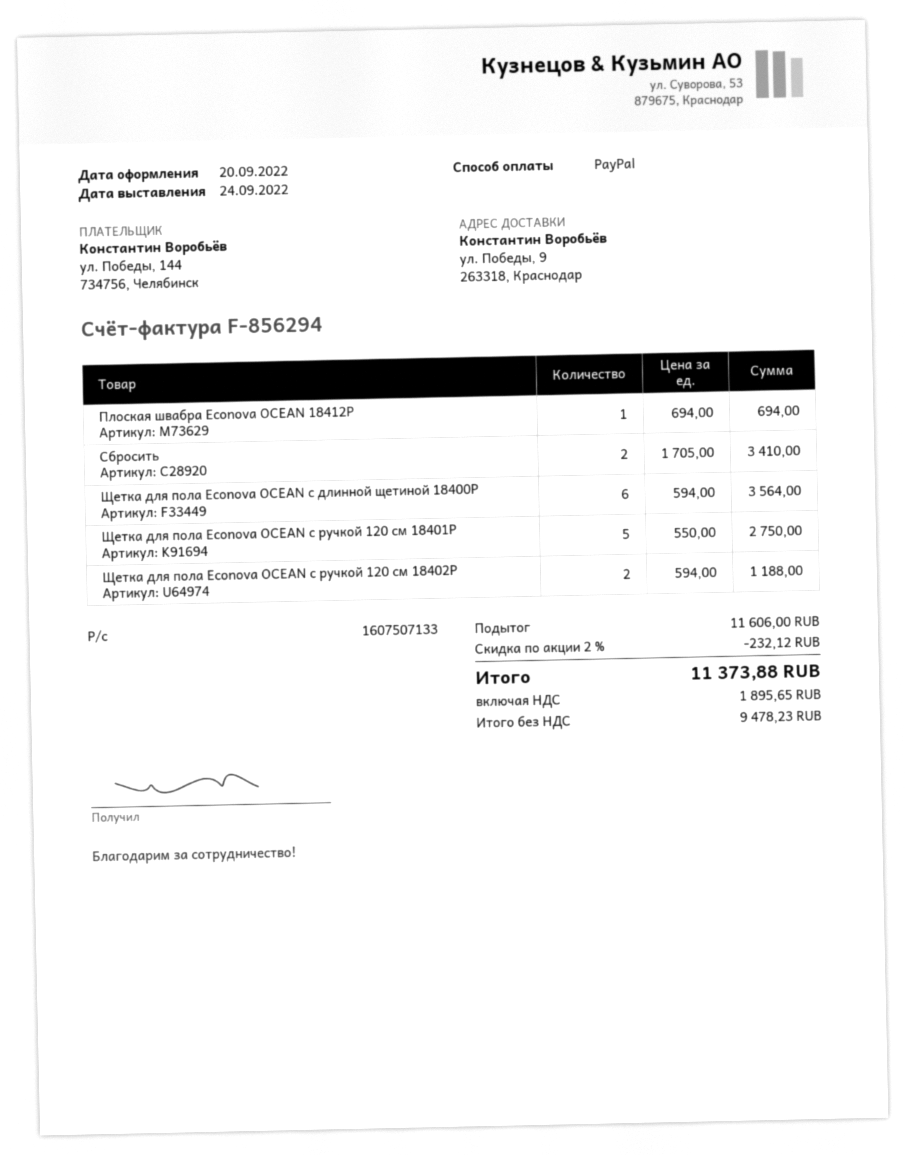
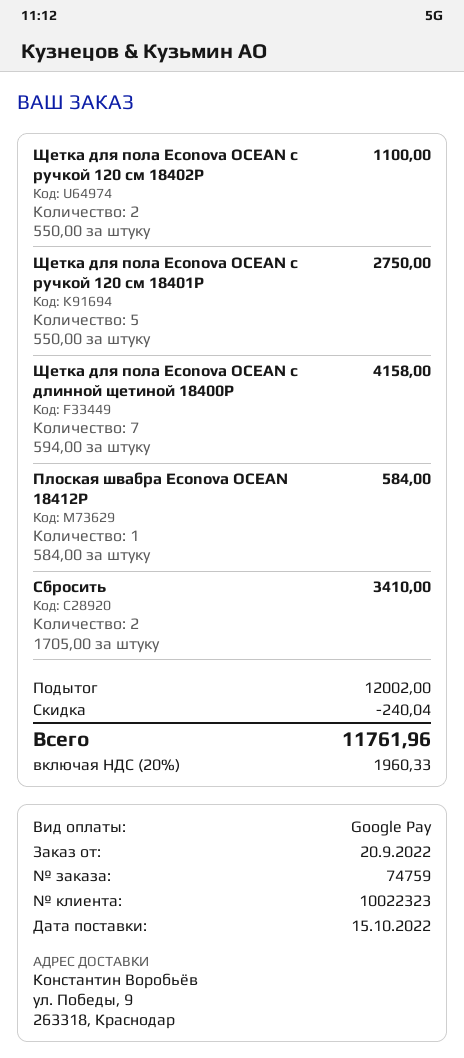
payment method: PayPal -> Google Pay
Плоская швабра Econova OCEAN 18412P: 1 x 694.00 = 694.00 -> 1 x 584.00 = 584.00
Щетка для пола Econova OCEAN с длинной щетиной 18400P: 6 x 594.00 = 3564.00 -> 7 x 594.00 = 4158.00
Щетка для пола Econova OCEAN с ручкой 120 см 18402P: 2 x 594.00 = 1188.00 -> 2 x 550.00 = 1100.00
subtotal: 11606.00 -> 12002.00
discount: 232.12 -> 240.04
tax: 1895.65 -> 1960.33
total: 11373.88 -> 11761.96

